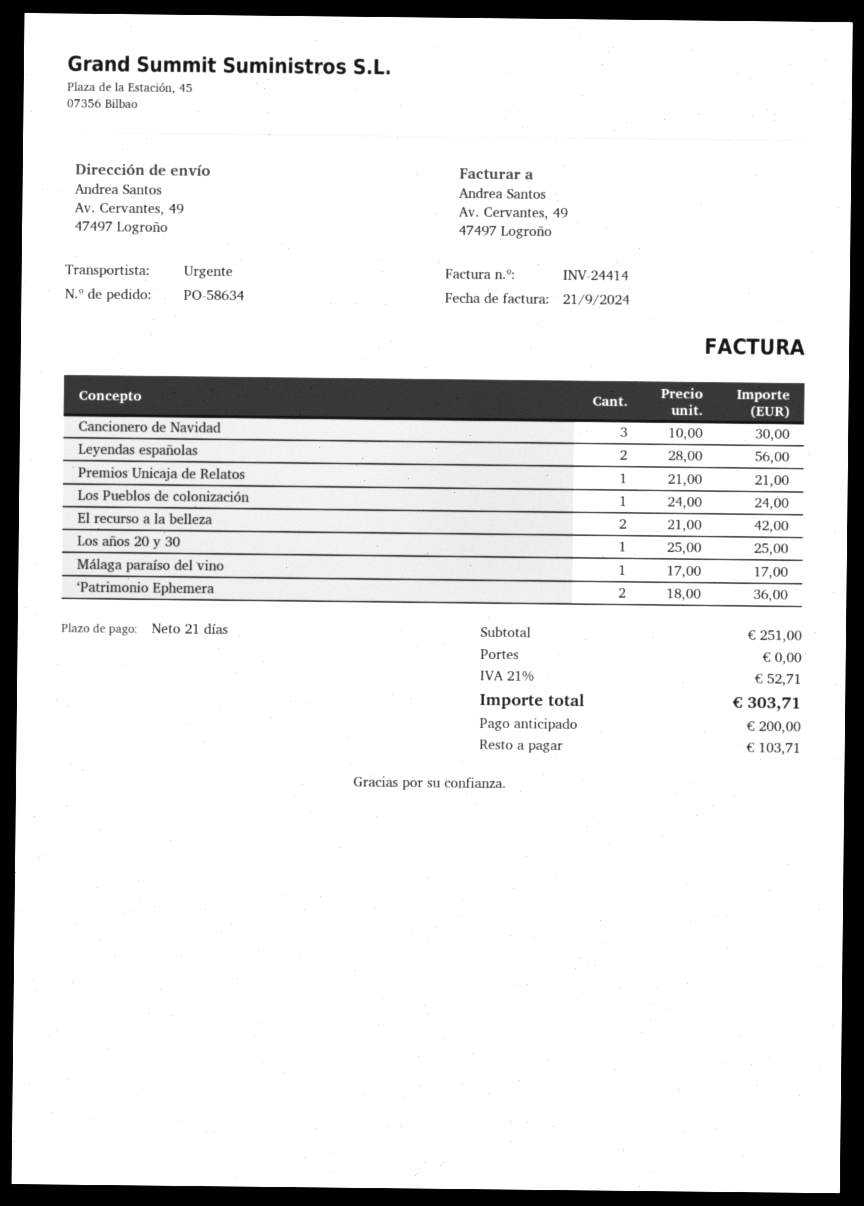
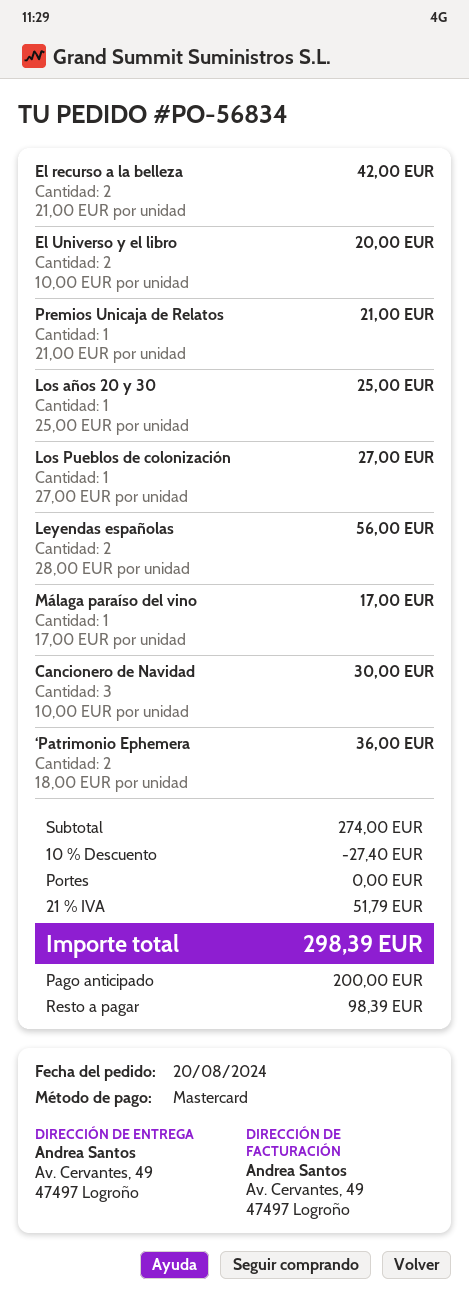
order number: PO-58634 -> PO-56834
Los Pueblos de colonización: 1 x 24.00 = 24.00 -> 1 x 27.00 = 27.00
El Universo y el libro: none -> 2 x 10.00 = 20.00
subtotal: 251.00 -> 274.00
discount: none -> 10% = 27.40
tax: 21% = 52.71 -> 21% = 51.79
total: 303.71 -> 298.39
balance: 103.71 -> 98.39

